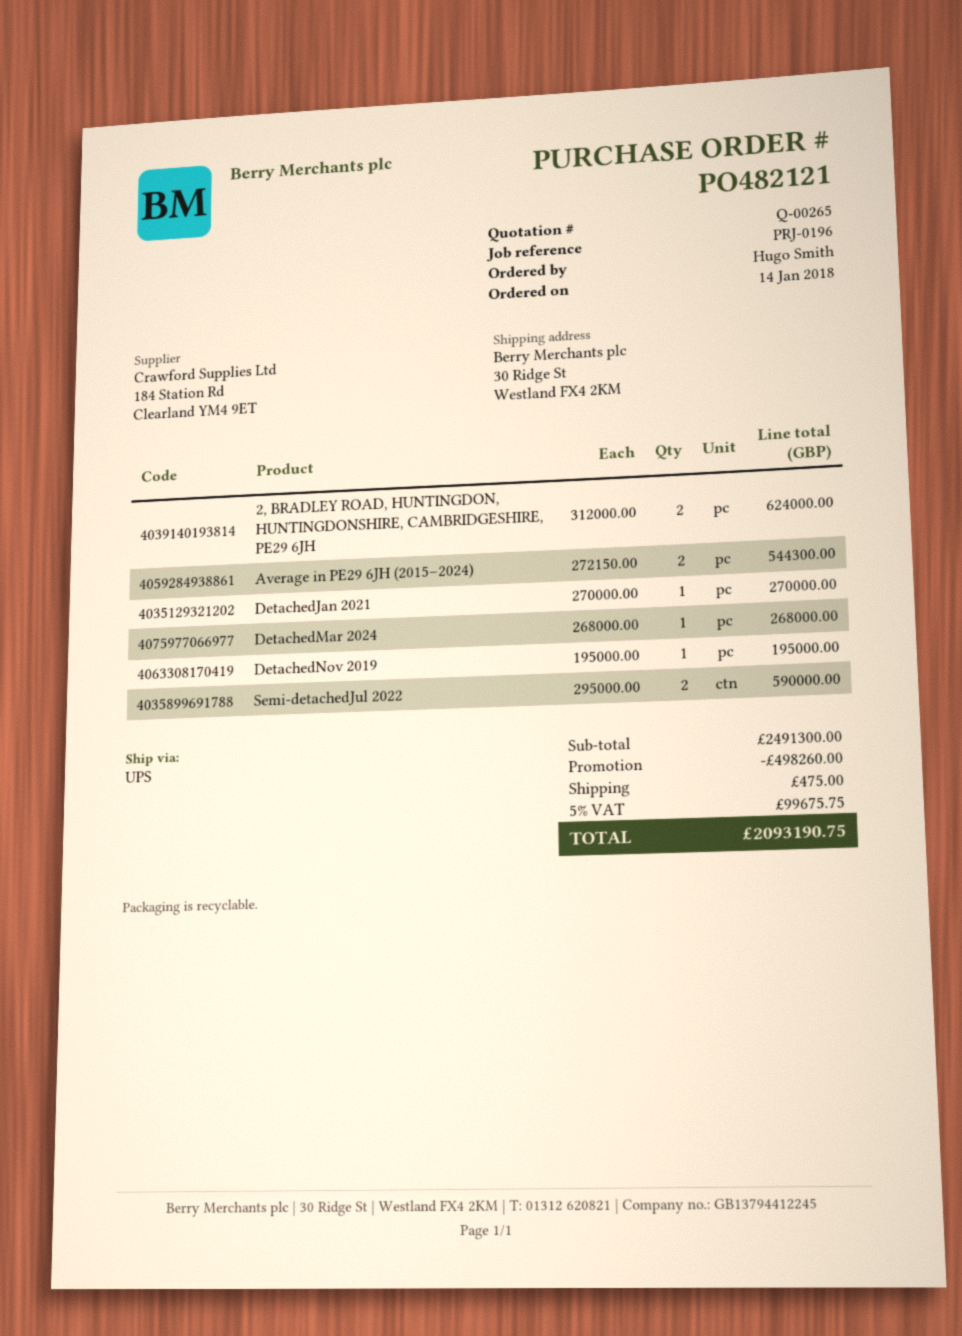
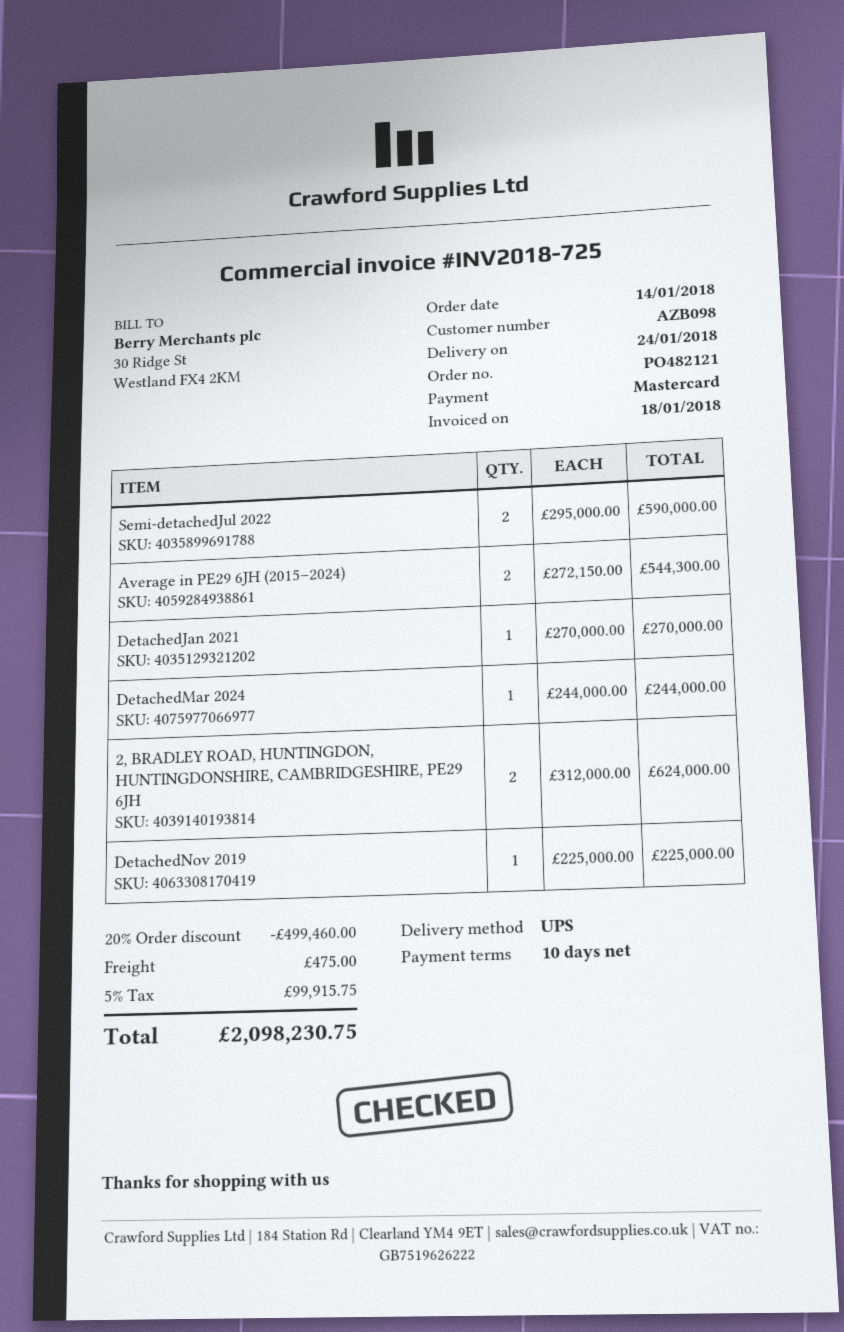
DetachedMar 2024: 1 x 268000.00 = 268000.00 -> 1 x 244000.00 = 244000.00
DetachedNov 2019: 1 x 195000.00 = 195000.00 -> 1 x 225000.00 = 225000.00
discount: 498260.00 -> 499460.00
tax: 5% = 99675.75 -> 5% = 99915.75
total: 2093190.75 -> 2098230.75

